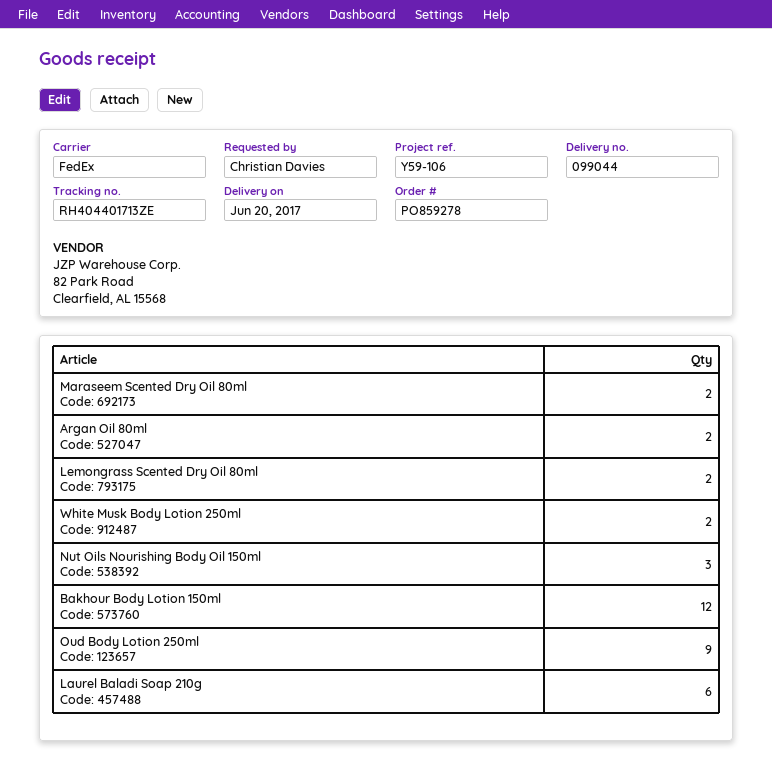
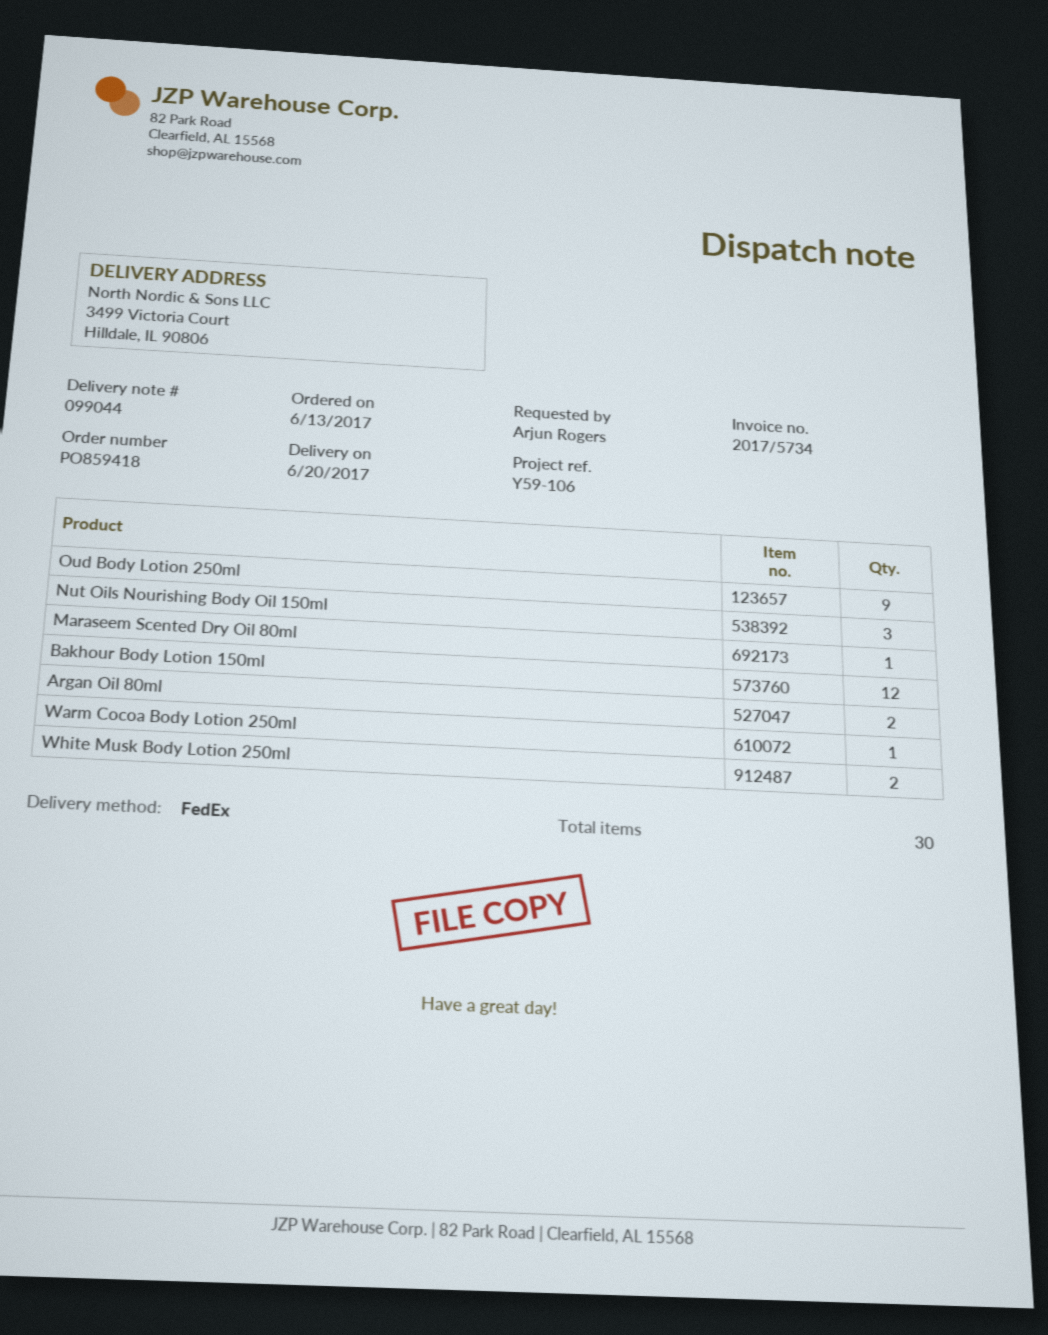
order number: PO859278 -> PO859418
ordered by: Christian Davies -> Arjun Rogers
Maraseem Scented Dry Oil 80ml: 2 -> 1
Lemongrass Scented Dry Oil 80ml: 2 -> none
Laurel Baladi Soap 210g: 6 -> none
Warm Cocoa Body Lotion 250ml: none -> 1

